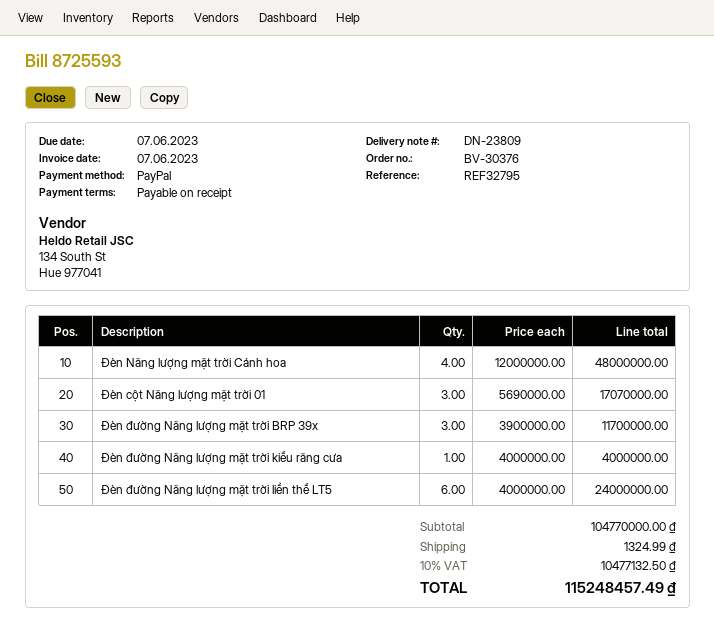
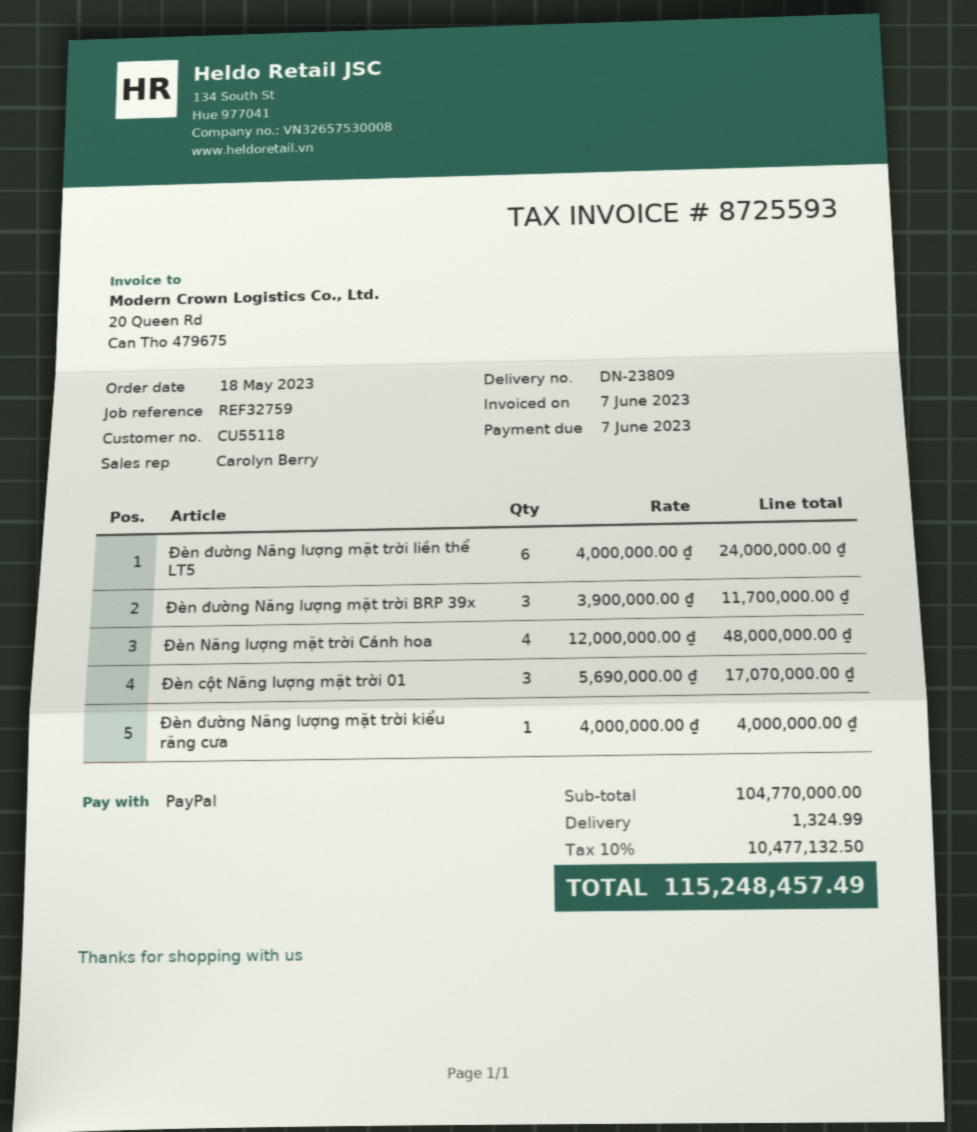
reference: REF32795 -> REF32759

